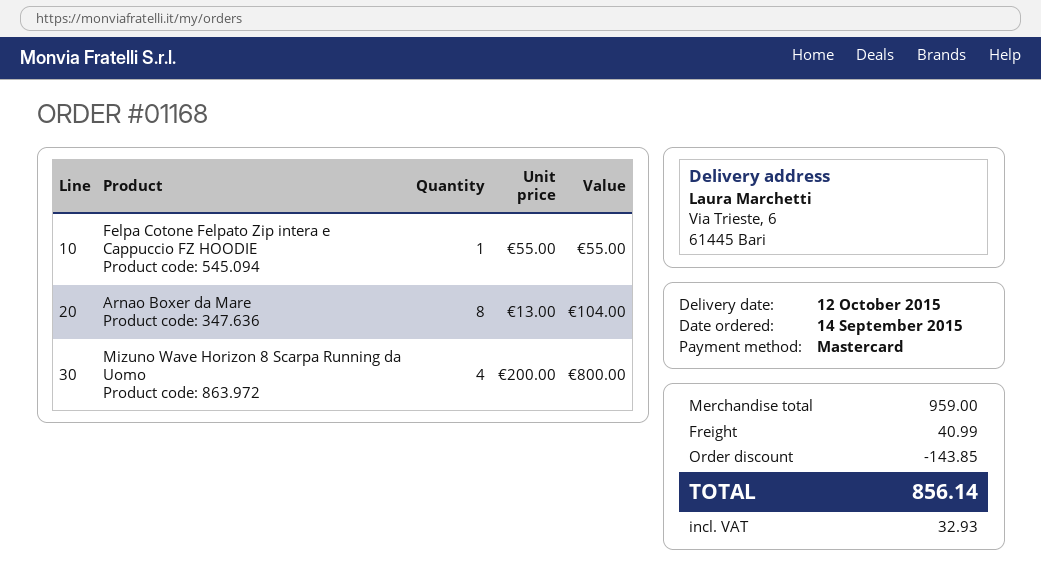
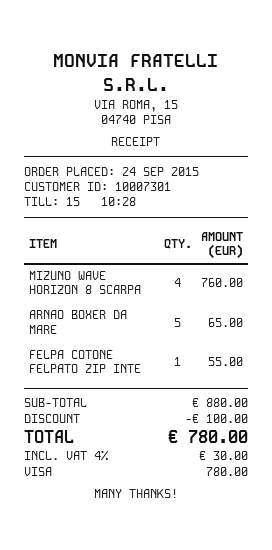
order date: 2015-09-14 -> 2015-09-24
payment method: Mastercard -> Visa
Arnao Boxer da Mare: 8 for 104.00 -> 5 for 65.00
Mizuno Wave Horizon 8 Scarpa Running da Uomo: 4 for 800.00 -> 4 for 760.00
subtotal: 959.00 -> 880.00
discount: 143.85 -> 100.00
shipping: 40.99 -> none
tax: 32.93 -> 30.00
total: 856.14 -> 780.00

